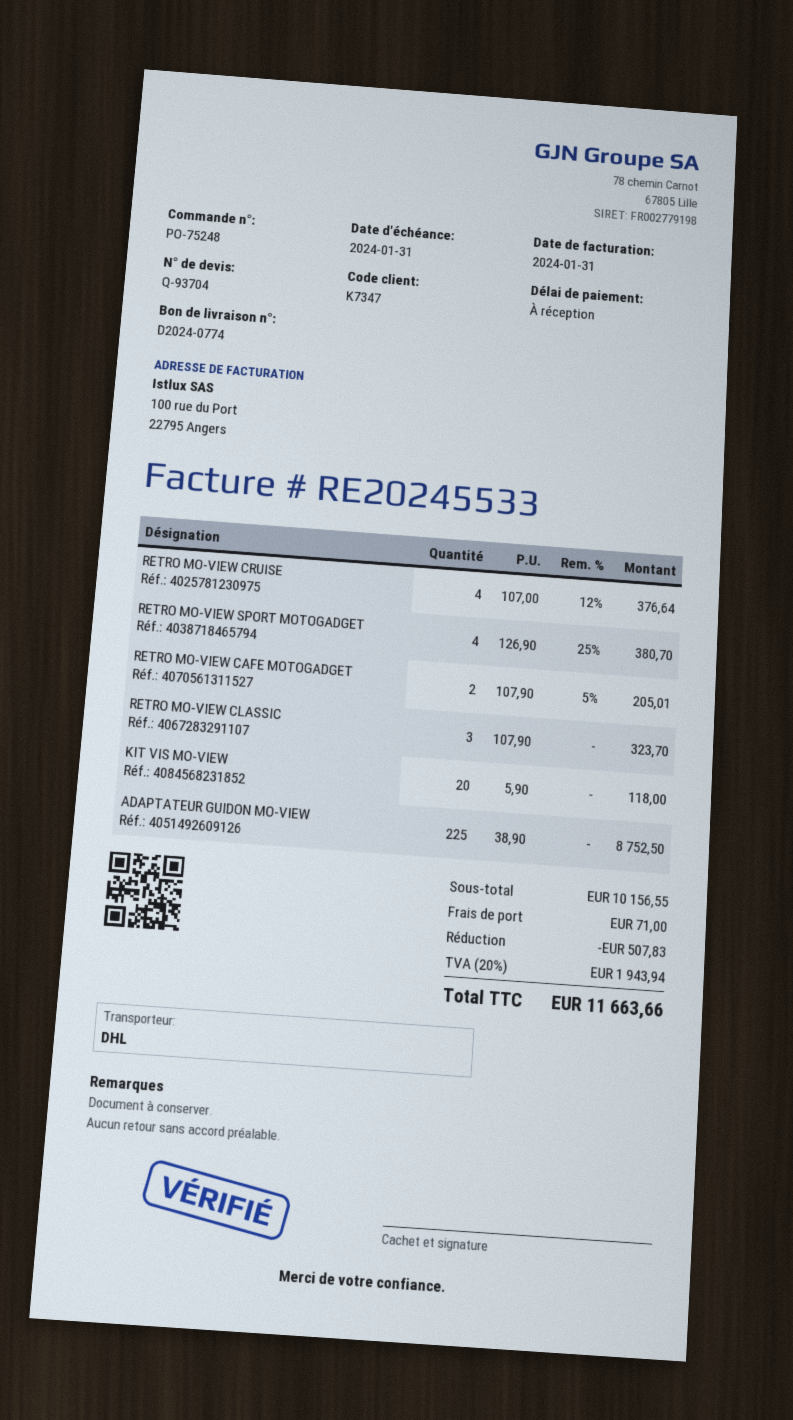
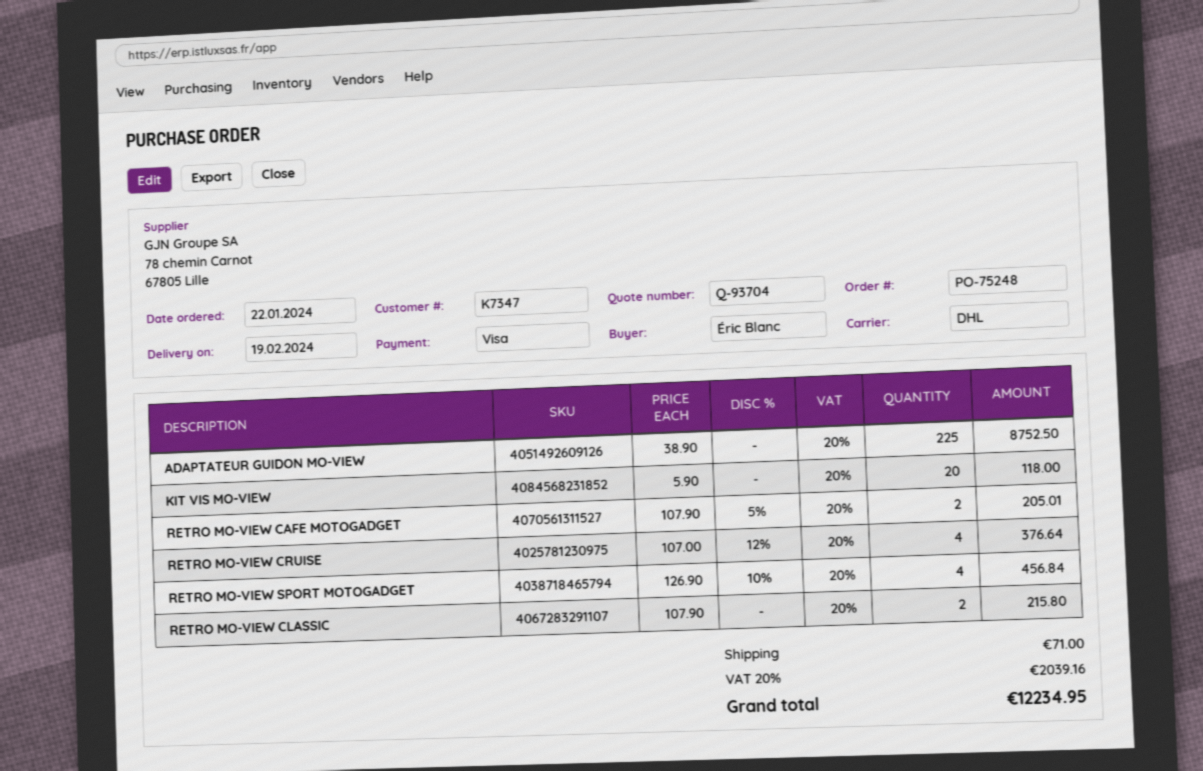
RETRO MO-VIEW SPORT MOTOGADGET: 4 x 126.90 - 25% = 380.70 -> 4 x 126.90 - 10% = 456.84
RETRO MO-VIEW CLASSIC: 3 x 107.90 = 323.70 -> 2 x 107.90 = 215.80
discount: 507.83 -> none
tax: 20% = 1943.94 -> 20% = 2039.16
total: 11663.66 -> 12234.95

